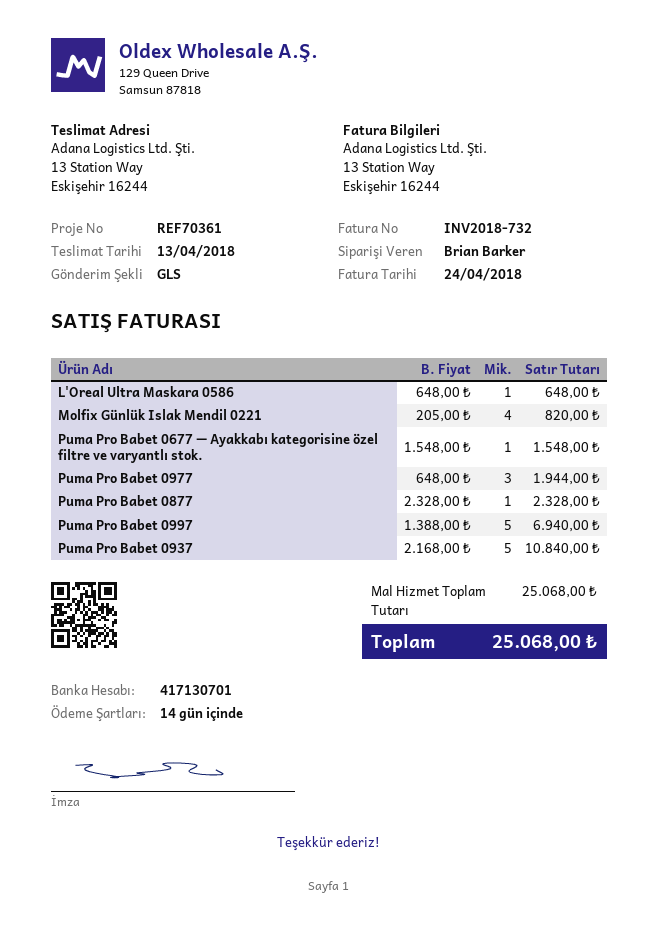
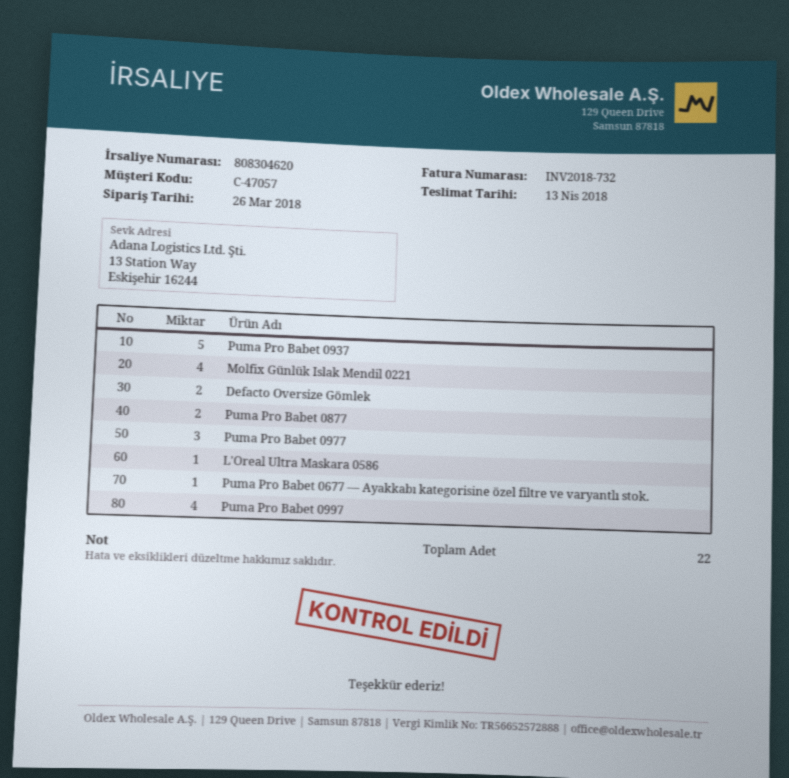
Puma Pro Babet 0877: 1 -> 2
Puma Pro Babet 0997: 5 -> 4
Defacto Oversize Gömlek: none -> 2

